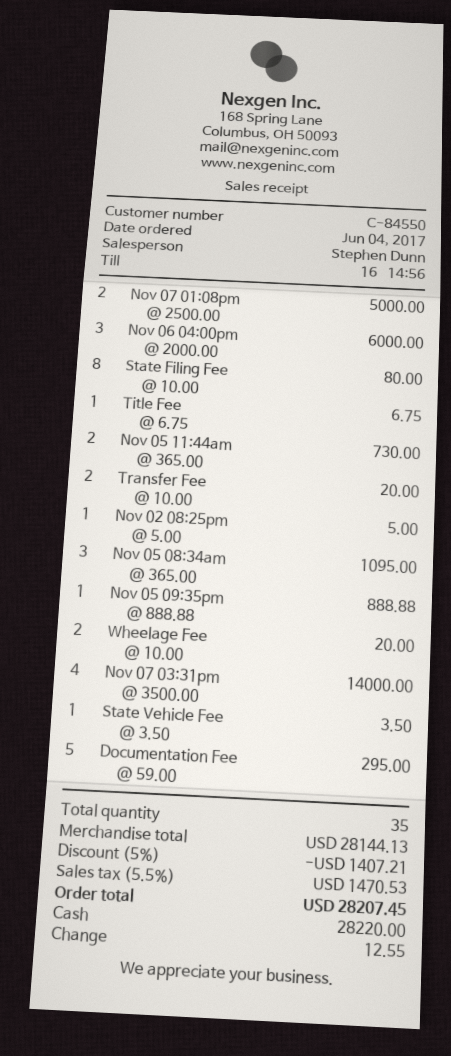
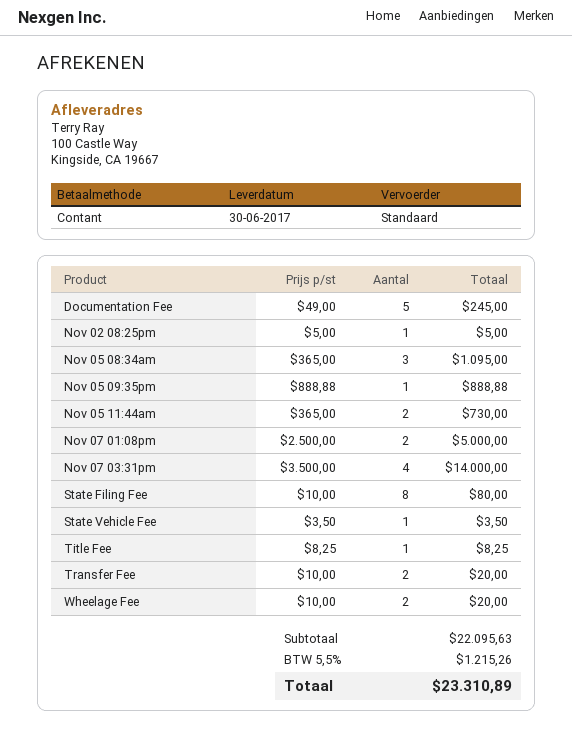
Nov 06 04:00pm: 3 x 2000.00 = 6000.00 -> none
Title Fee: 1 x 6.75 = 6.75 -> 1 x 8.25 = 8.25
Documentation Fee: 5 x 59.00 = 295.00 -> 5 x 49.00 = 245.00
subtotal: 28144.13 -> 22095.63
discount: 5% = 1407.21 -> none
tax: 5.5% = 1470.53 -> 5.5% = 1215.26
total: 28207.45 -> 23310.89

